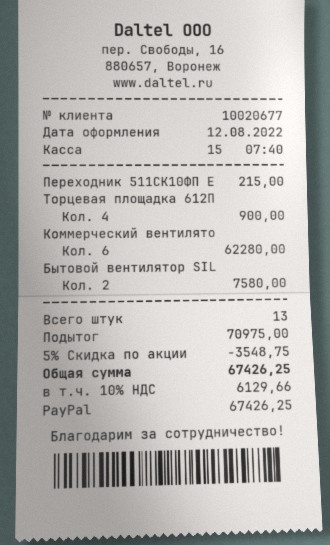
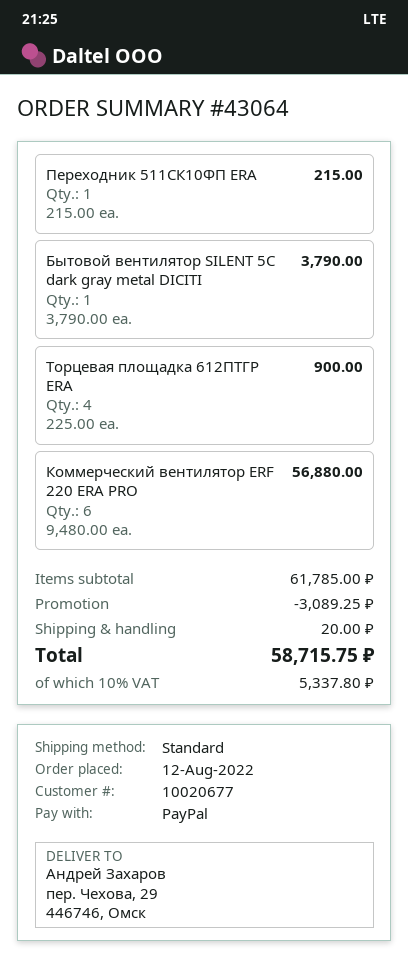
Коммерческий вентилято: 6 for 62280.00 -> 6 for 56880.00
Бытовой вентилятор SIL: 2 for 7580.00 -> 1 for 3790.00
subtotal: 70975.00 -> 61785.00
discount: 3548.75 -> 3089.25
shipping: none -> 20.00
tax: 10% = 6129.66 -> 10% = 5337.80
total: 67426.25 -> 58715.75

